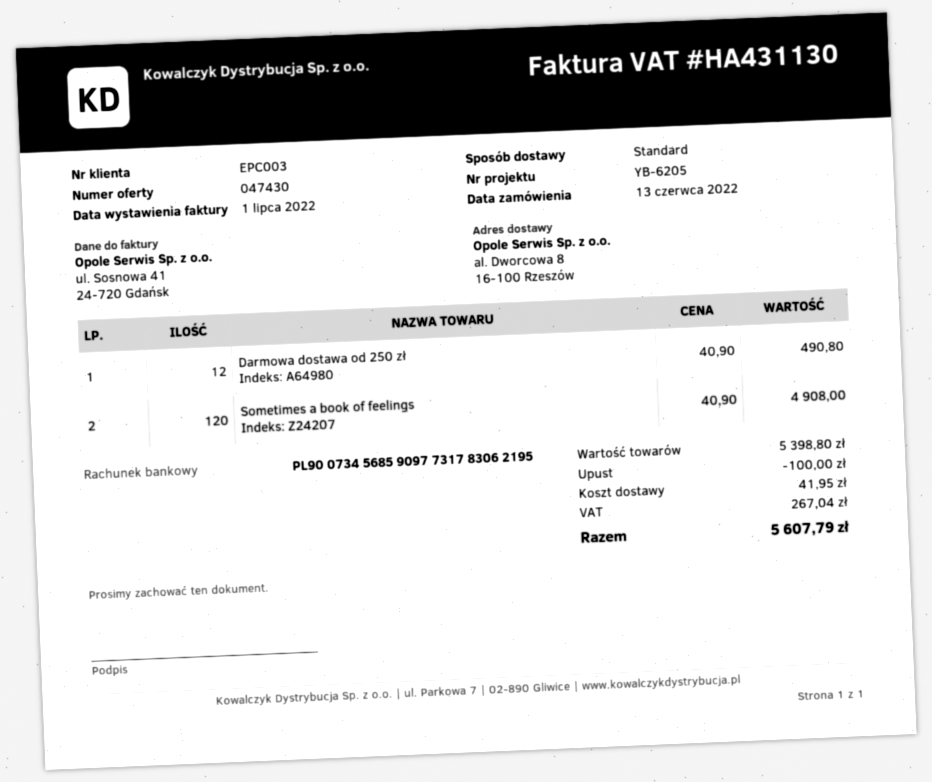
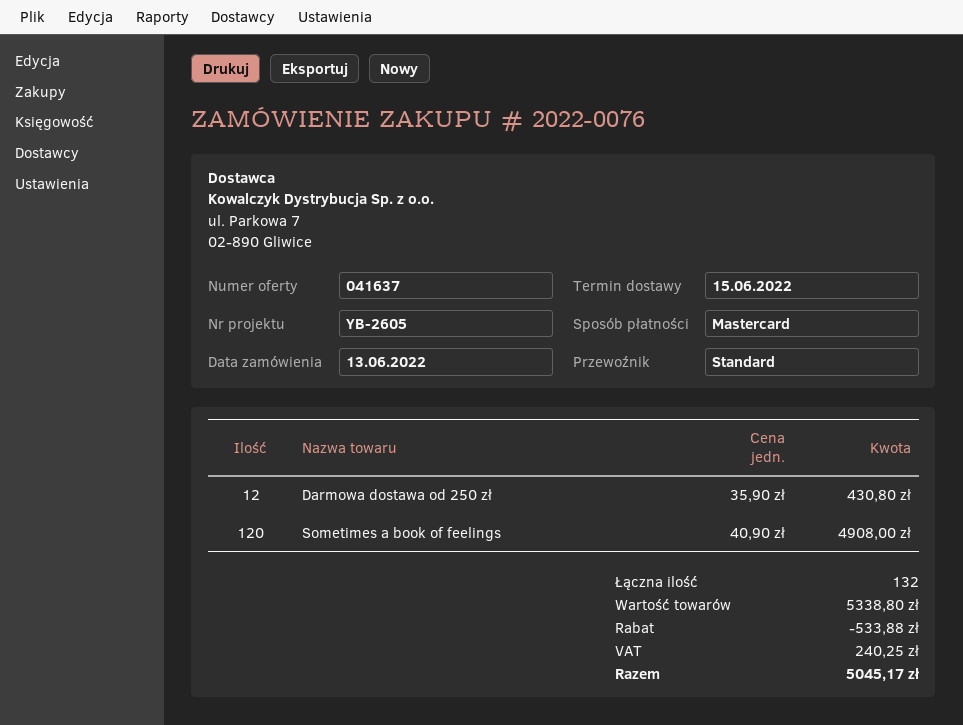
quote number: 047430 -> 041637
reference: YB-6205 -> YB-2605
Darmowa dostawa od 250 zł: 12 x 40.90 = 490.80 -> 12 x 35.90 = 430.80
subtotal: 5398.80 -> 5338.80
discount: 100.00 -> 533.88
shipping: 41.95 -> none
tax: 267.04 -> 240.25
total: 5607.79 -> 5045.17

